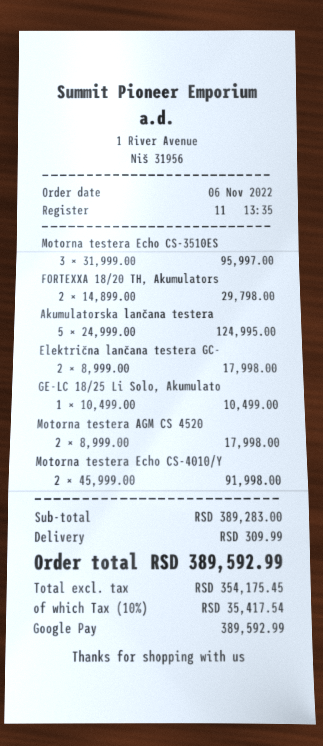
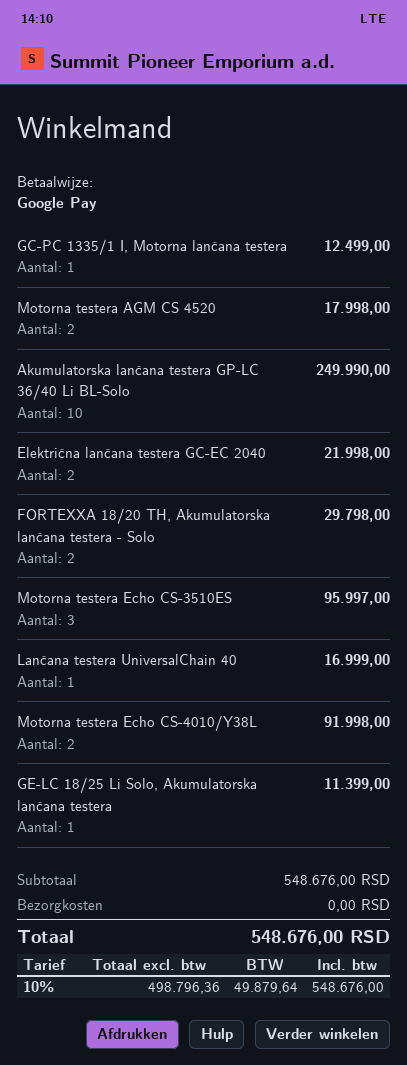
Akumulatorska lančana testera: 5 for 124995.00 -> 10 for 249990.00
Električna lančana testera GC-: 2 for 17998.00 -> 2 for 21998.00
GE-LC 18/25 Li Solo, Akumulato: 1 for 10499.00 -> 1 for 11399.00
GC-PC 1335/1 I, Motorna lančana testera: none -> 1 for 12499.00
Lančana testera UniversalChain 40: none -> 1 for 16999.00
subtotal: 389283.00 -> 548676.00
shipping: 309.99 -> 0.00
net: 354175.45 -> 498796.36
tax: 10% = 35417.54 -> 10% = 49879.64
total: 389592.99 -> 548676.00

